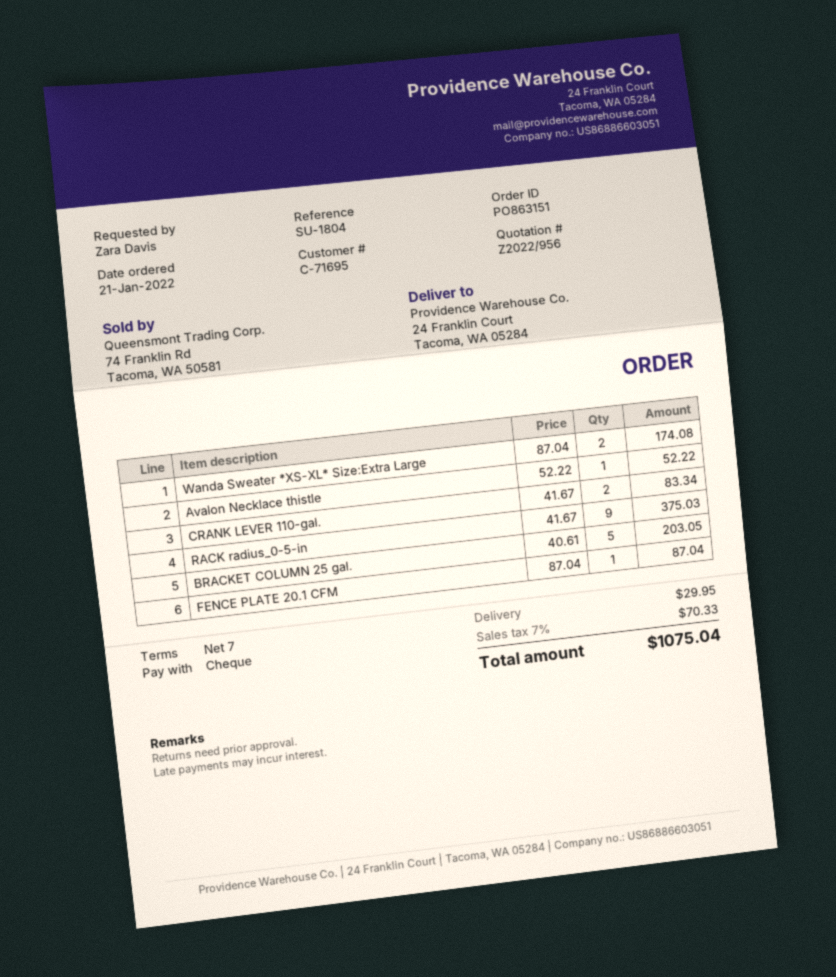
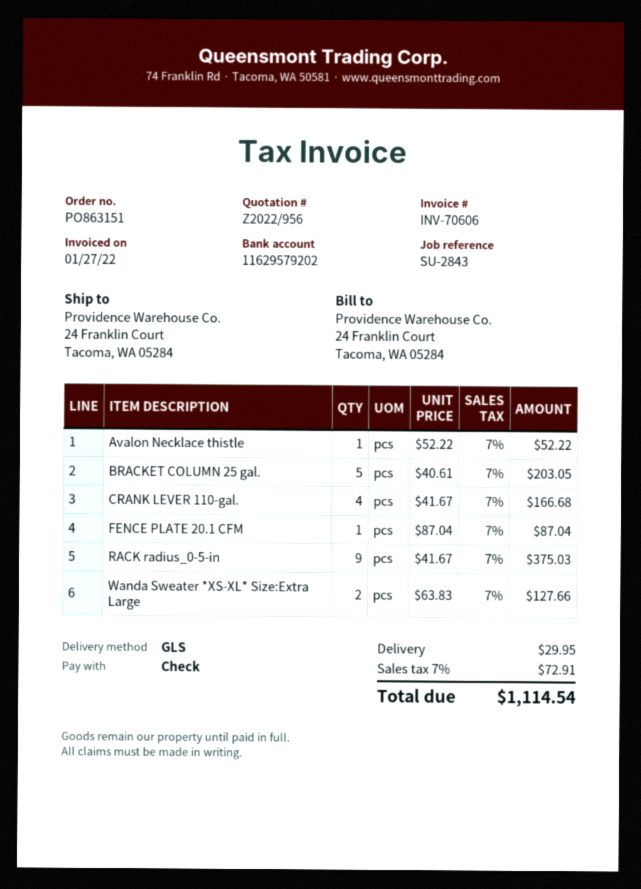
reference: SU-1804 -> SU-2843
Wanda Sweater *XS-XL* Size:Extra Large: 2 x 87.04 = 174.08 -> 2 x 63.83 = 127.66
CRANK LEVER 110-gal.: 2 x 41.67 = 83.34 -> 4 x 41.67 = 166.68
tax: 7% = 70.33 -> 7% = 72.91
total: 1075.04 -> 1114.54

